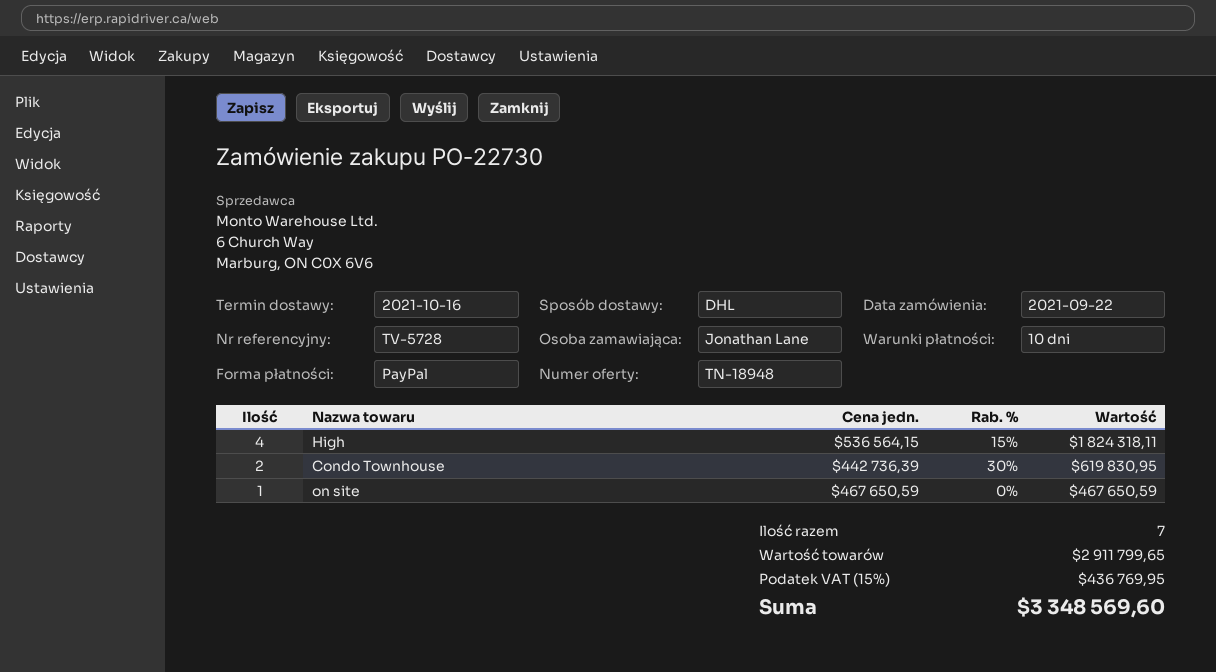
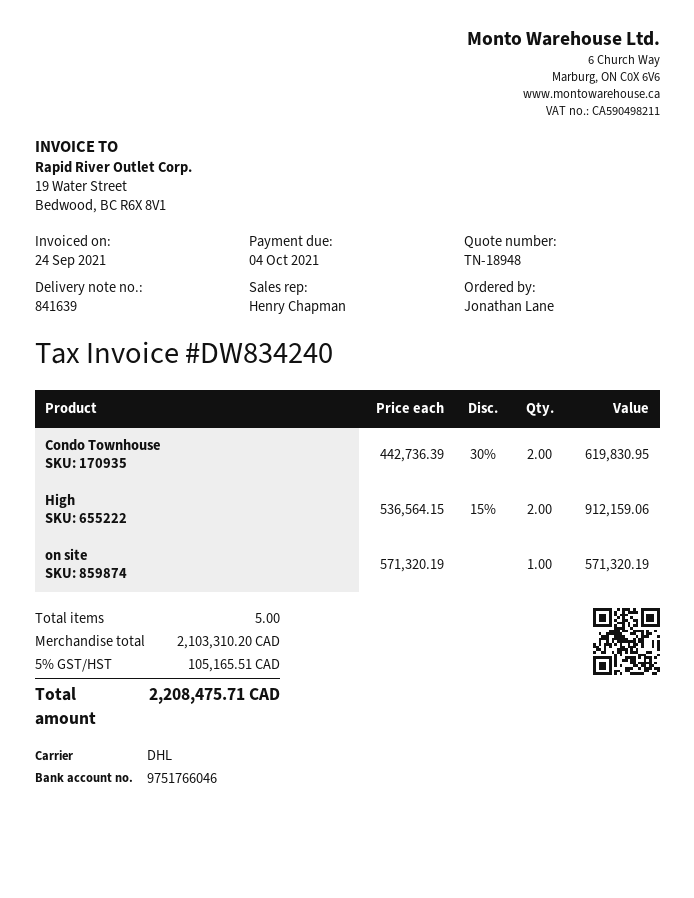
High: 4 x 536564.15 - 15% = 1824318.11 -> 2 x 536564.15 - 15% = 912159.06
on site: 1 x 467650.59 = 467650.59 -> 1 x 571320.19 = 571320.19
total quantity: 7 -> 5
subtotal: 2911799.65 -> 2103310.20
tax: 15% = 436769.95 -> 5% = 105165.51
total: 3348569.60 -> 2208475.71

